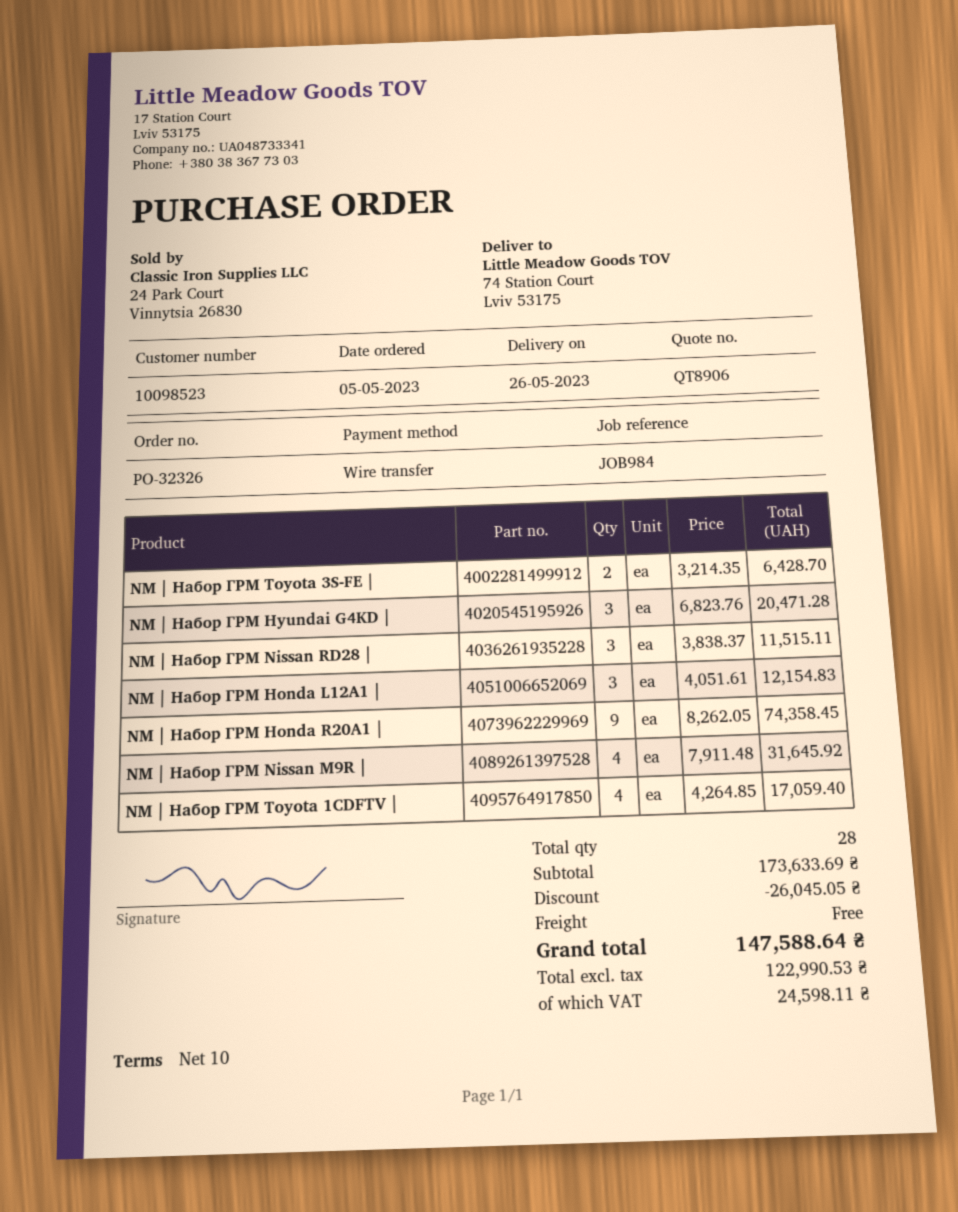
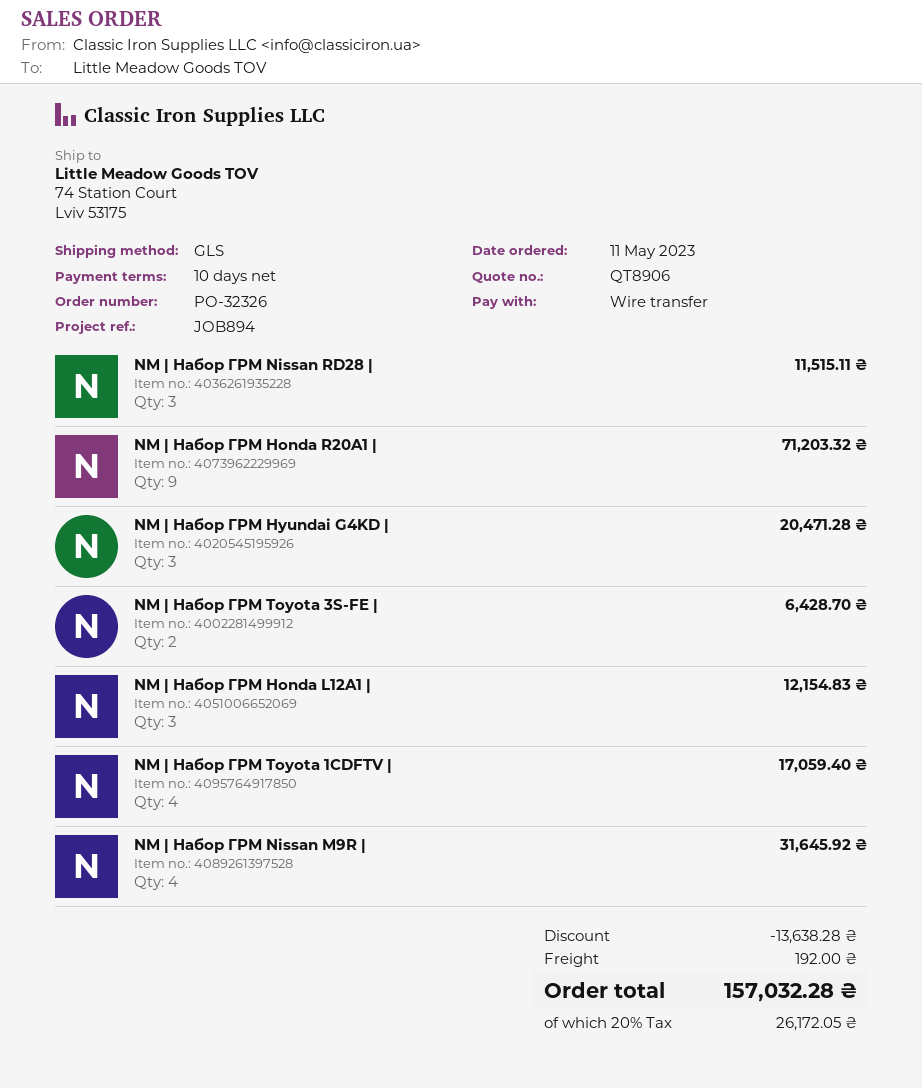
order date: 2023-05-05 -> 2023-05-11
reference: JOB984 -> JOB894
NM | Набор ГРМ Honda R20A1 |: 9 for 74358.45 -> 9 for 71203.32
discount: 26045.05 -> 13638.28
shipping: 0.00 -> 192.00
tax: 24598.11 -> 26172.05
total: 147588.64 -> 157032.28

